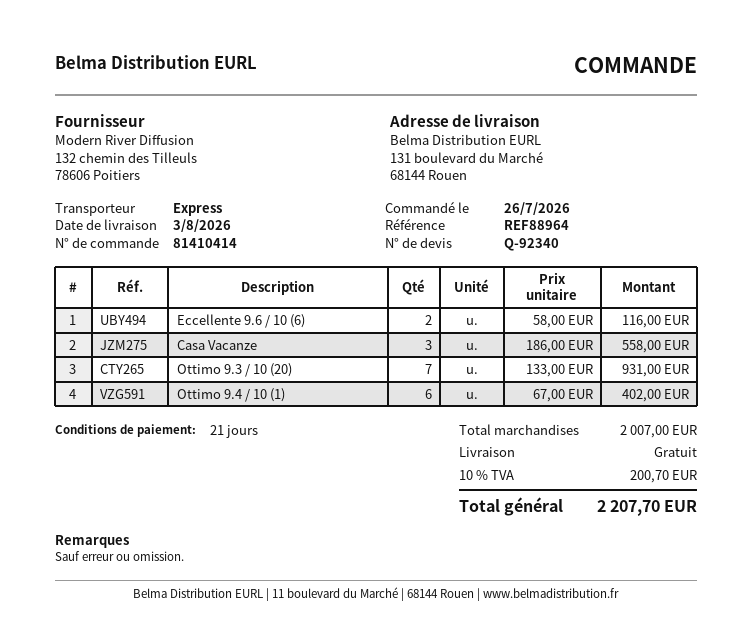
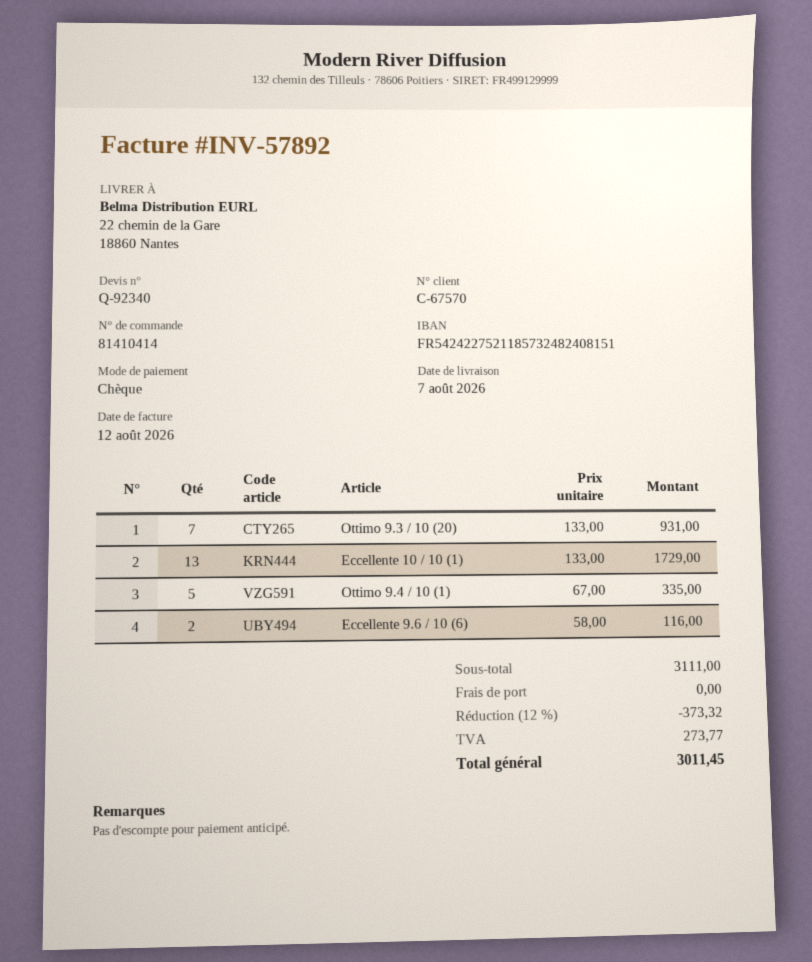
delivery date: 2026-08-03 -> 2026-08-07
ship to: 131 boulevard du Marché, 68144 Rouen -> 22 chemin de la Gare, 18860 Nantes
Casa Vacanze: 3 x 186.00 = 558.00 -> none
Ottimo 9.4 / 10 (1): 6 x 67.00 = 402.00 -> 5 x 67.00 = 335.00
Eccellente 10 / 10 (1): none -> 13 x 133.00 = 1729.00
subtotal: 2007.00 -> 3111.00
discount: none -> 12% = 373.32
tax: 200.70 -> 273.77
total: 2207.70 -> 3011.45

